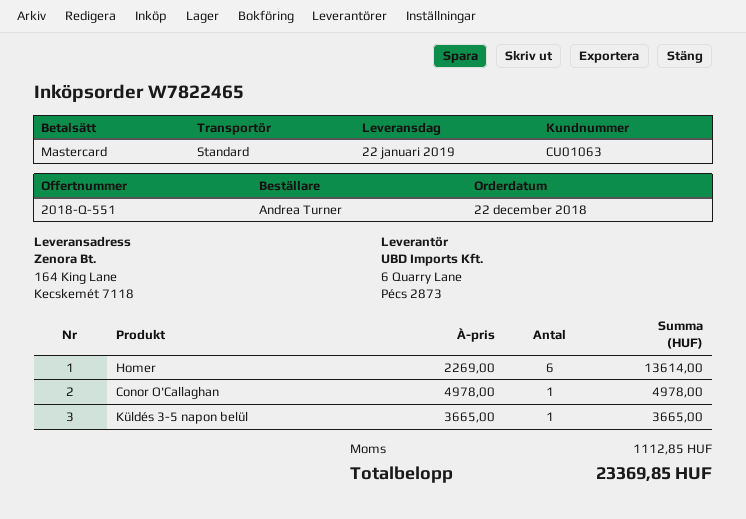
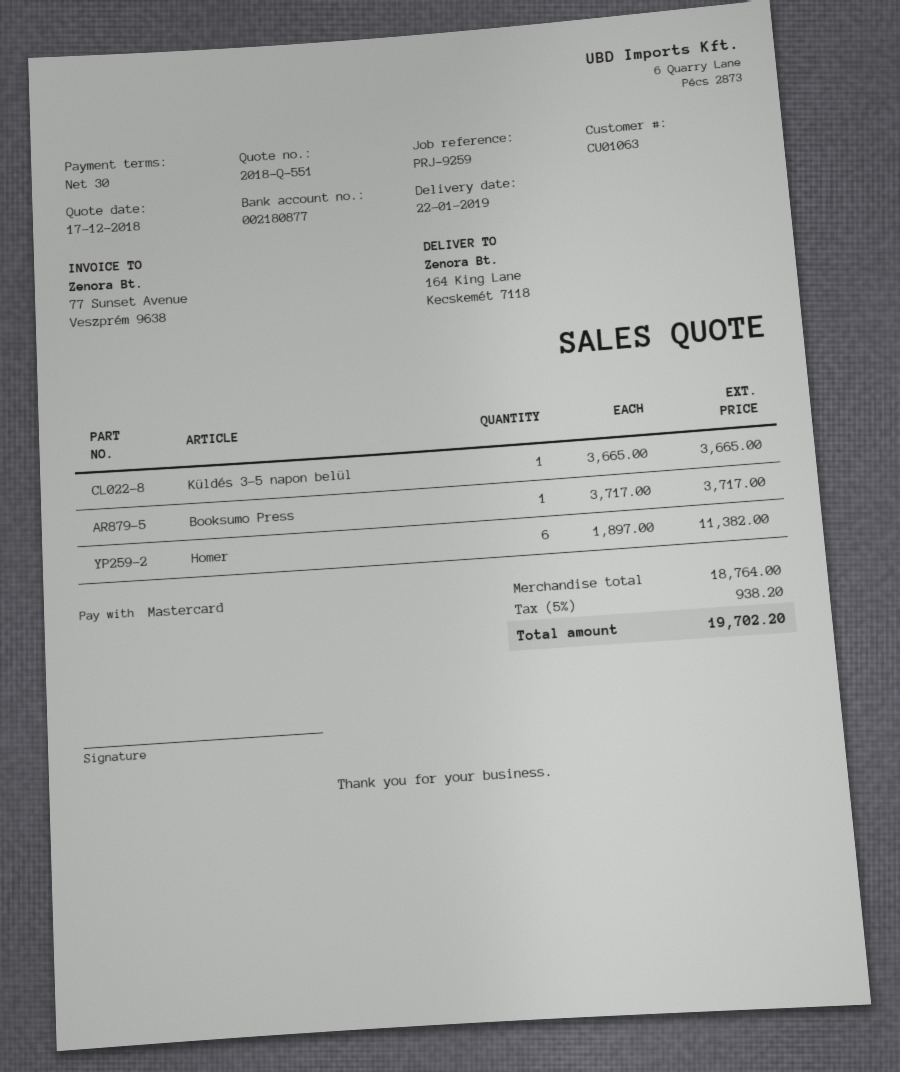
Homer: 6 x 2269.00 = 13614.00 -> 6 x 1897.00 = 11382.00
Conor O'Callaghan: 1 x 4978.00 = 4978.00 -> none
Booksumo Press: none -> 1 x 3717.00 = 3717.00
tax: 1112.85 -> 938.20
total: 23369.85 -> 19702.20

